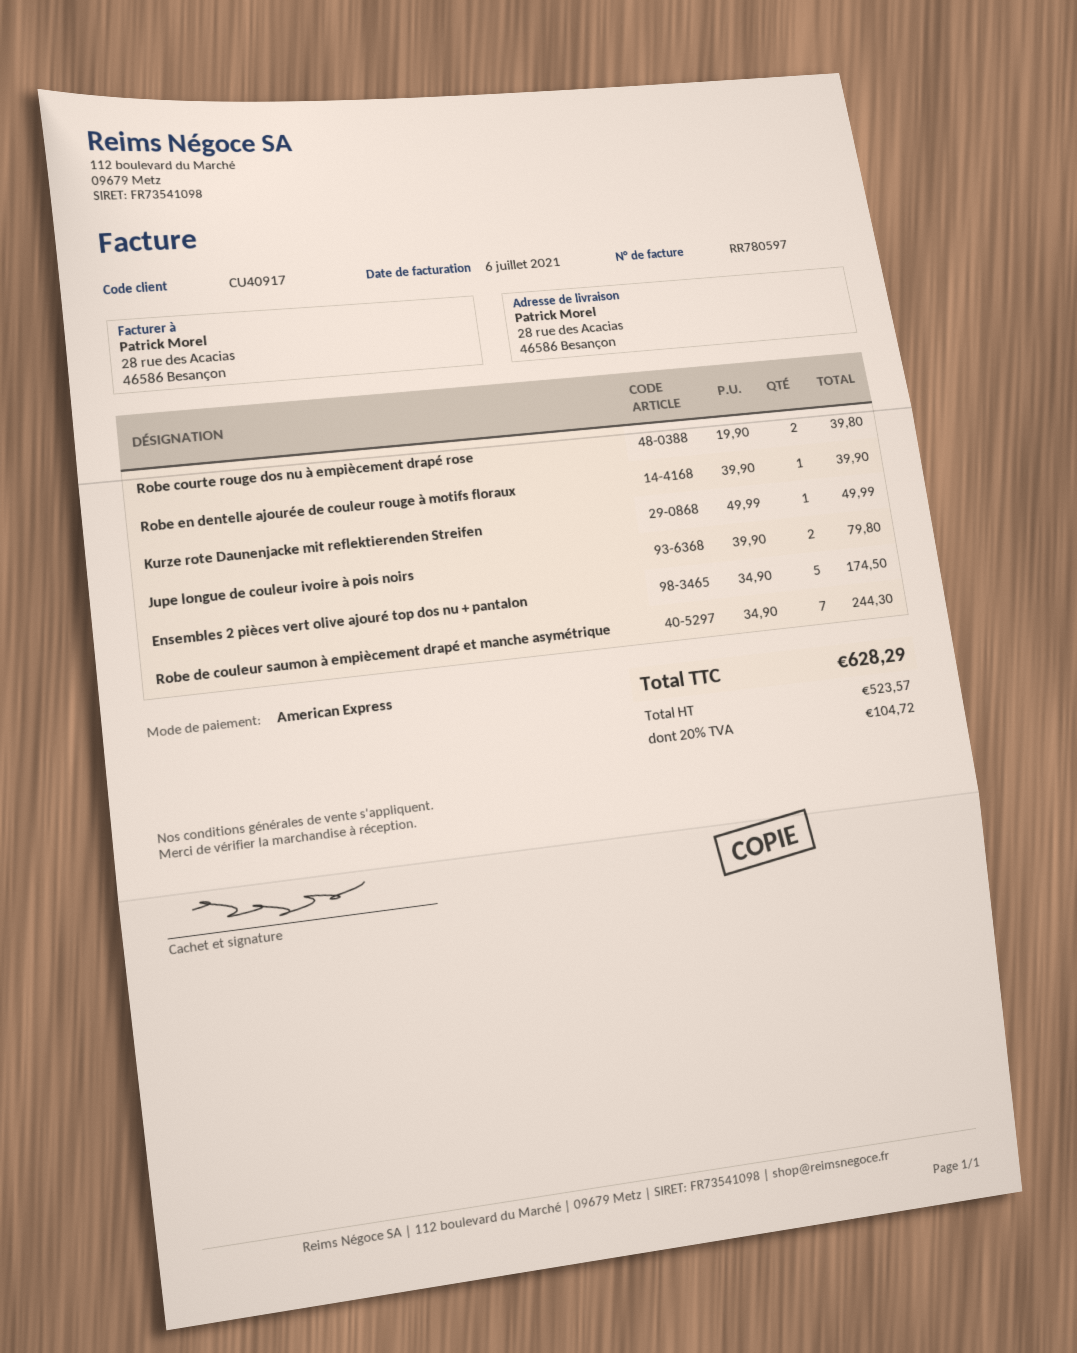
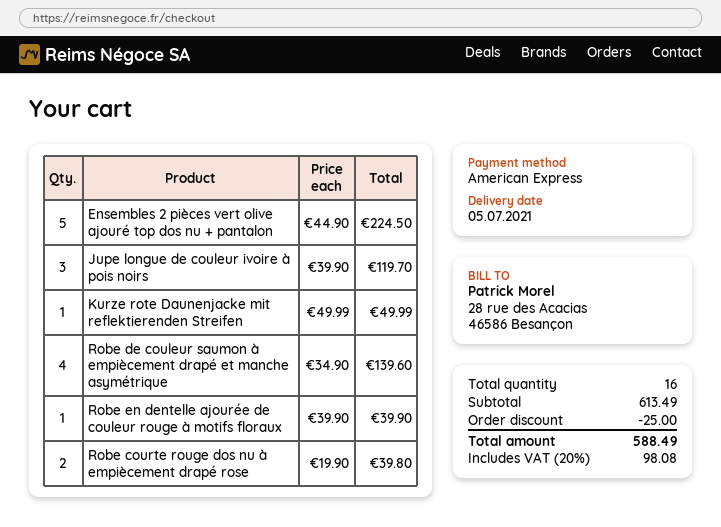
Jupe longue de couleur ivoire à pois noirs: 2 x 39.90 = 79.80 -> 3 x 39.90 = 119.70
Ensembles 2 pièces vert olive ajouré top dos nu + pantalon: 5 x 34.90 = 174.50 -> 5 x 44.90 = 224.50
Robe de couleur saumon à empiècement drapé et manche asymétrique: 7 x 34.90 = 244.30 -> 4 x 34.90 = 139.60
discount: none -> 25.00
tax: 20% = 104.72 -> 20% = 98.08
total: 628.29 -> 588.49

